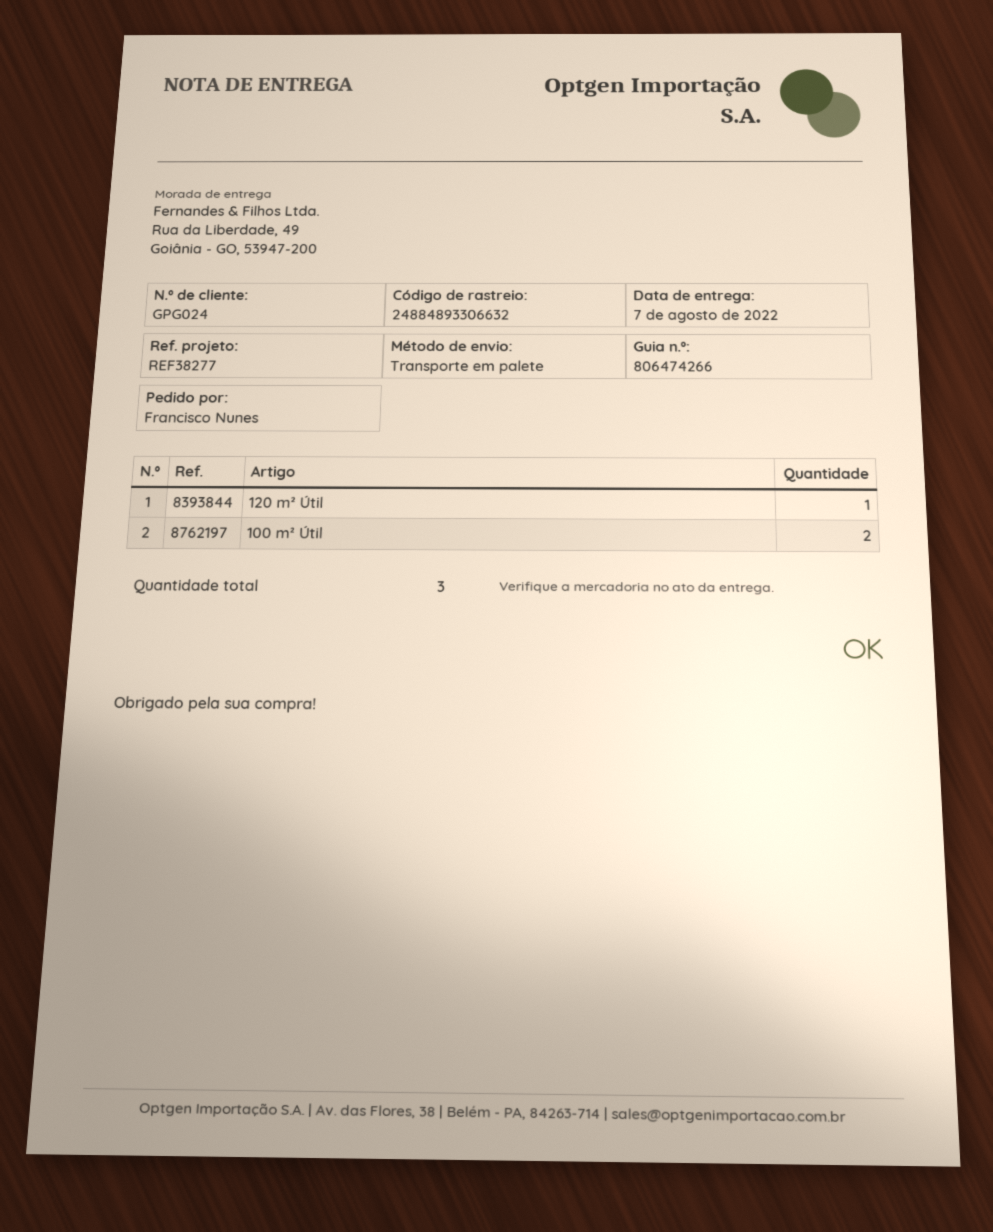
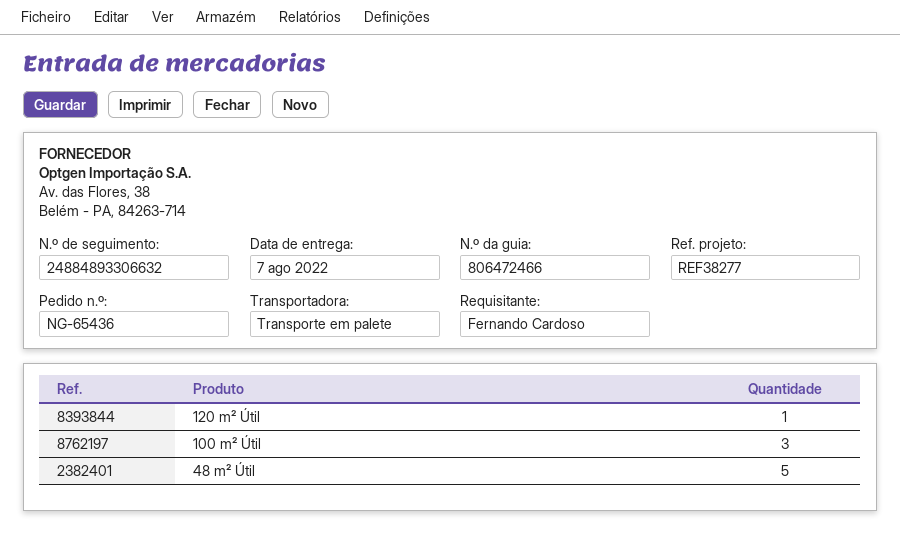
delivery note number: 806474266 -> 806472466
ordered by: Francisco Nunes -> Fernando Cardoso
100 m² Útil: 2 -> 3
48 m² Útil: none -> 5

